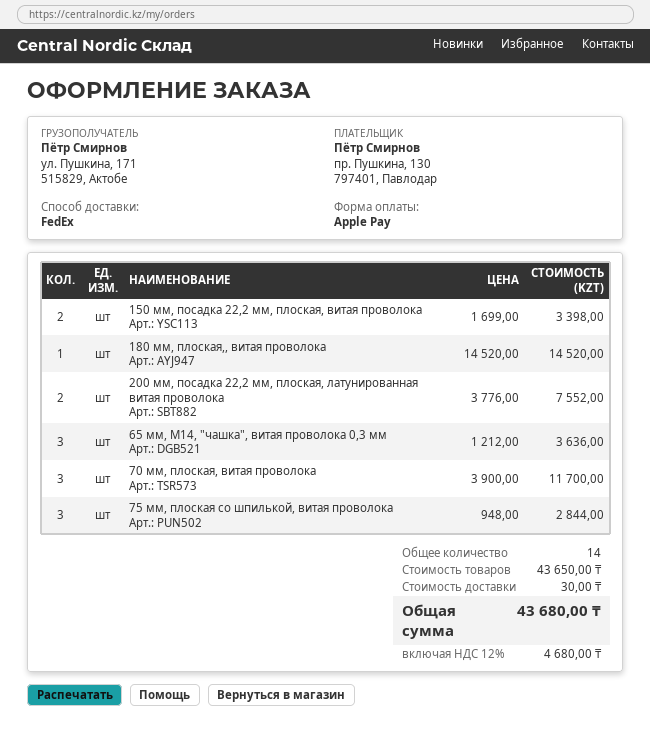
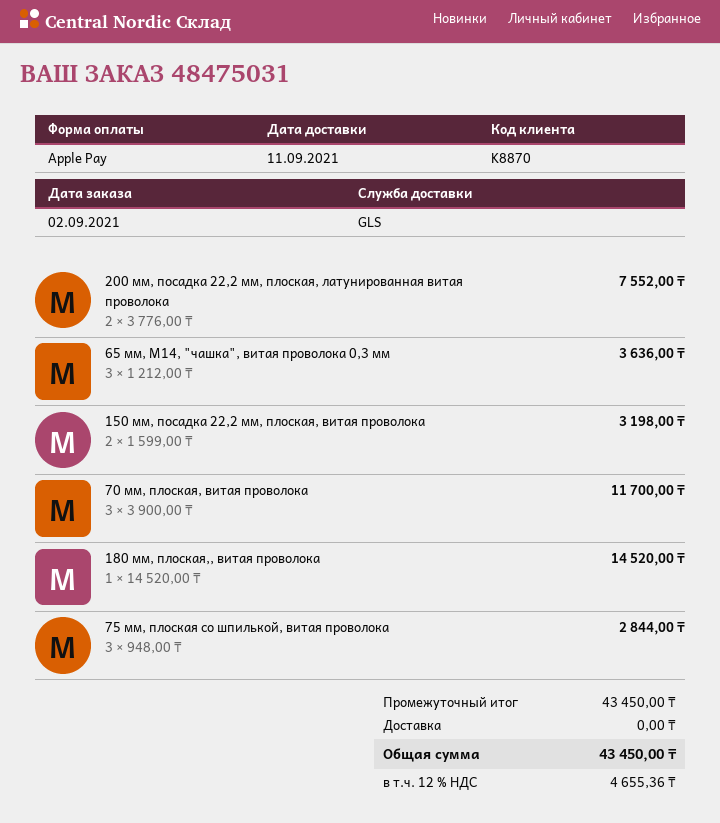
shipping method: FedEx -> GLS
150 мм, посадка 22,2 мм, плоская, витая проволока: 2 x 1699.00 = 3398.00 -> 2 x 1599.00 = 3198.00
subtotal: 43650.00 -> 43450.00
shipping: 30.00 -> 0.00
tax: 12% = 4680.00 -> 12% = 4655.36
total: 43680.00 -> 43450.00

